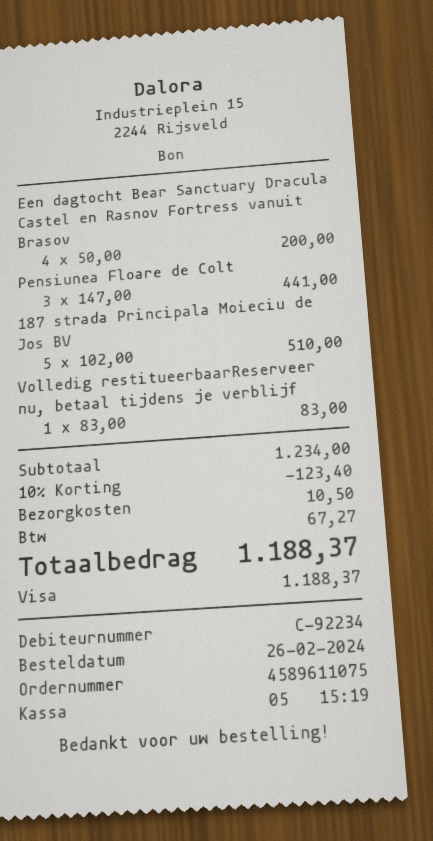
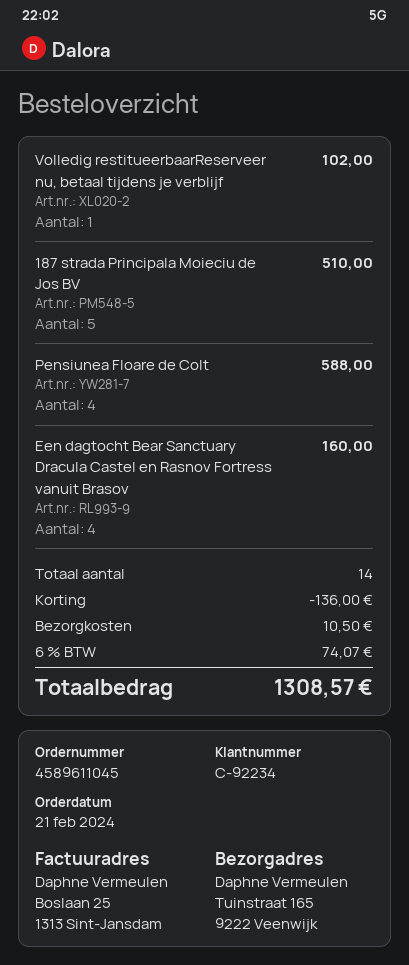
order number: 4589611075 -> 4589611045
order date: 2024-02-26 -> 2024-02-21
Een dagtocht Bear Sanctuary Dracula Castel en Rasnov Fortress vanuit Brasov: 4 for 200.00 -> 4 for 160.00
Pensiunea Floare de Colt: 3 for 441.00 -> 4 for 588.00
Volledig restitueerbaarReserveer nu, betaal tijdens je verblijf: 1 for 83.00 -> 1 for 102.00
discount: 123.40 -> 136.00
tax: 67.27 -> 74.07
total: 1188.37 -> 1308.57

